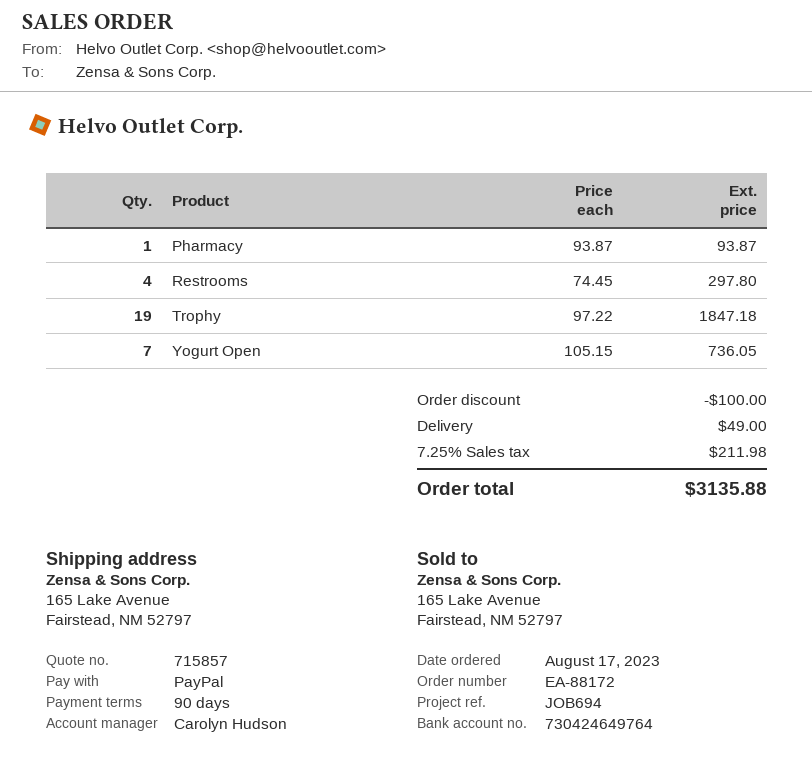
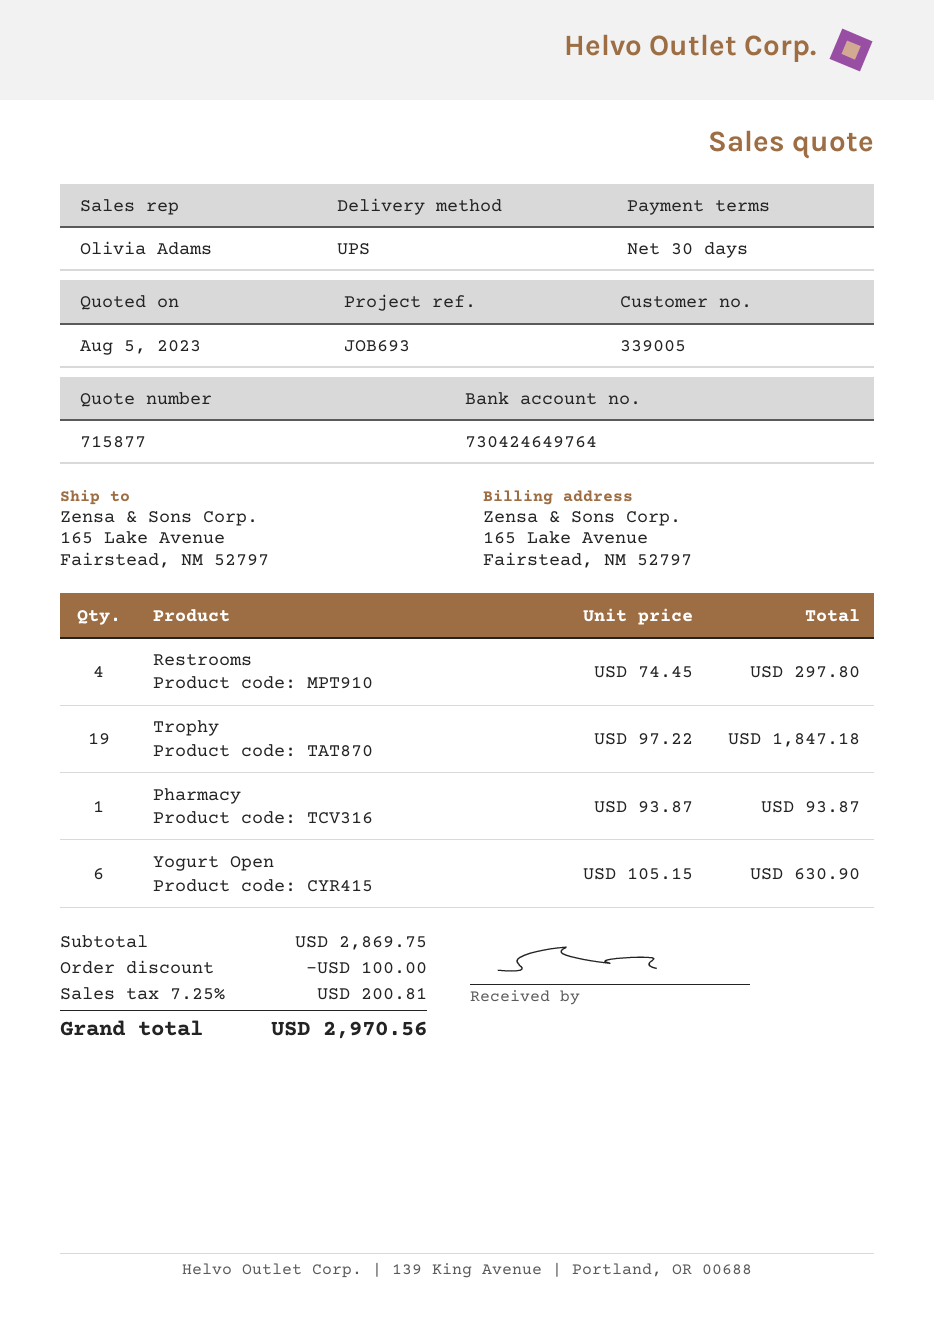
quote number: 715857 -> 715877
payment terms: 90 days -> 30 days
reference: JOB694 -> JOB693
sales rep: Carolyn Hudson -> Olivia Adams
Yogurt Open: 7 x 105.15 = 736.05 -> 6 x 105.15 = 630.90
shipping: 49.00 -> none
tax: 7.25% = 211.98 -> 7.25% = 200.81
total: 3135.88 -> 2970.56

